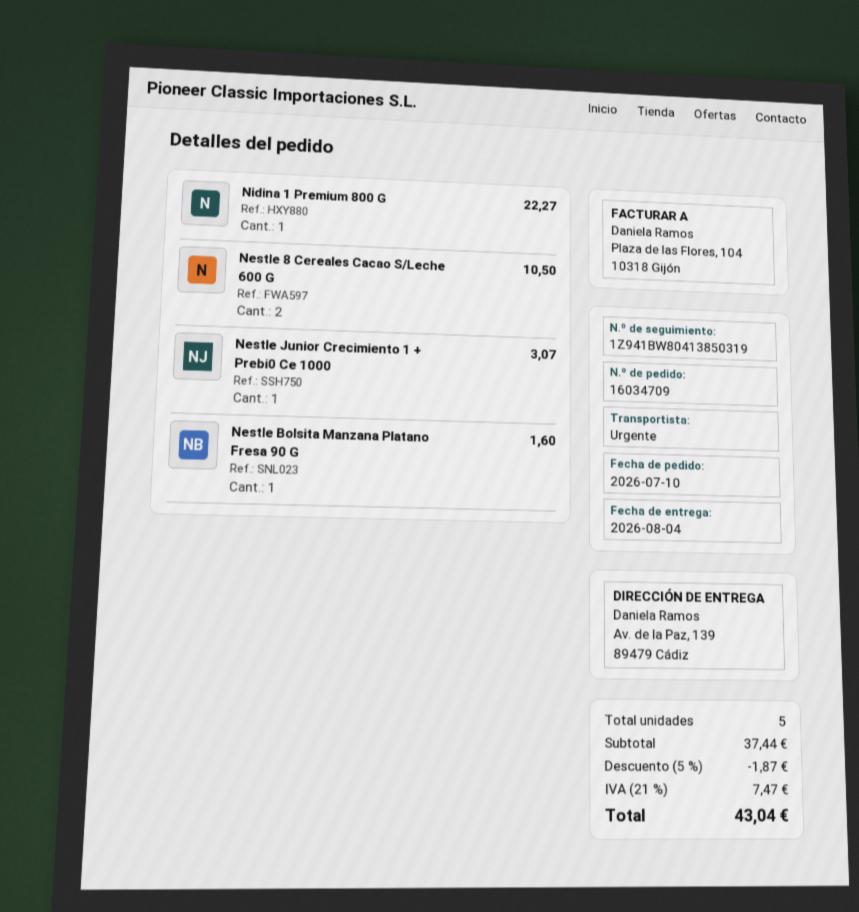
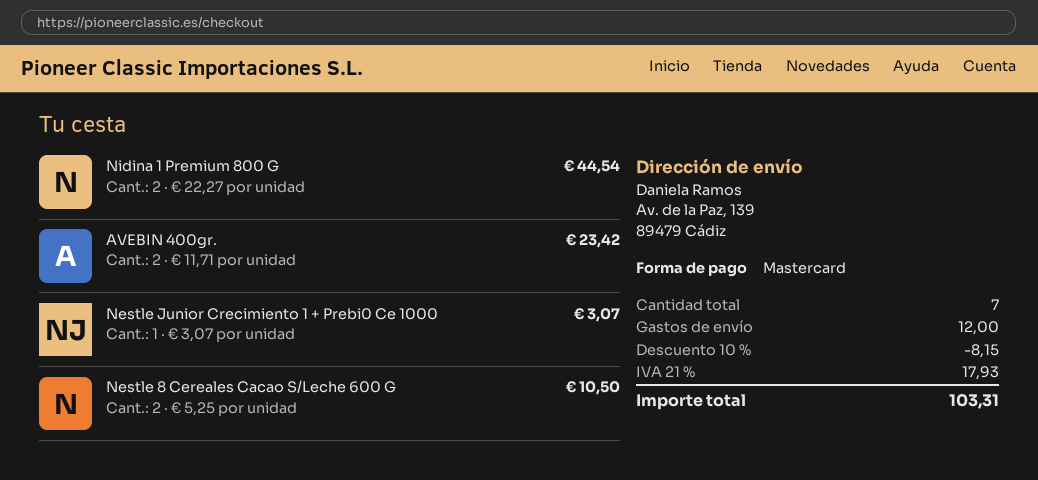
Nidina 1 Premium 800 G: 1 for 22.27 -> 2 for 44.54
Nestle Bolsita Manzana Platano Fresa 90 G: 1 for 1.60 -> none
AVEBIN 400gr.: none -> 2 for 23.42
total quantity: 5 -> 7
discount: 5% = 1.87 -> 10% = 8.15
shipping: none -> 12.00
tax: 21% = 7.47 -> 21% = 17.93
total: 43.04 -> 103.31

